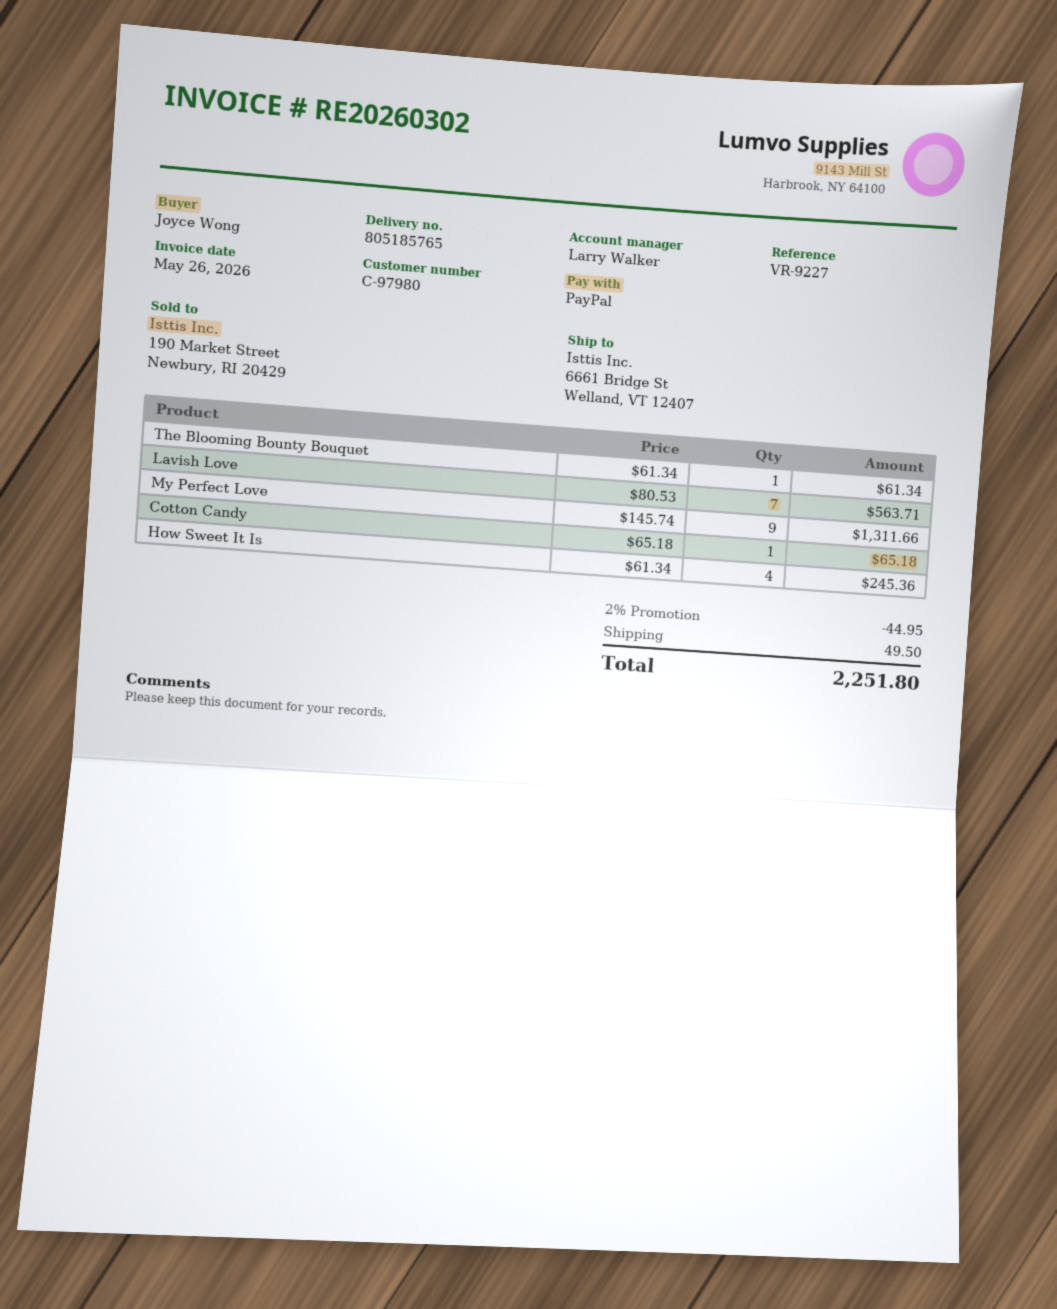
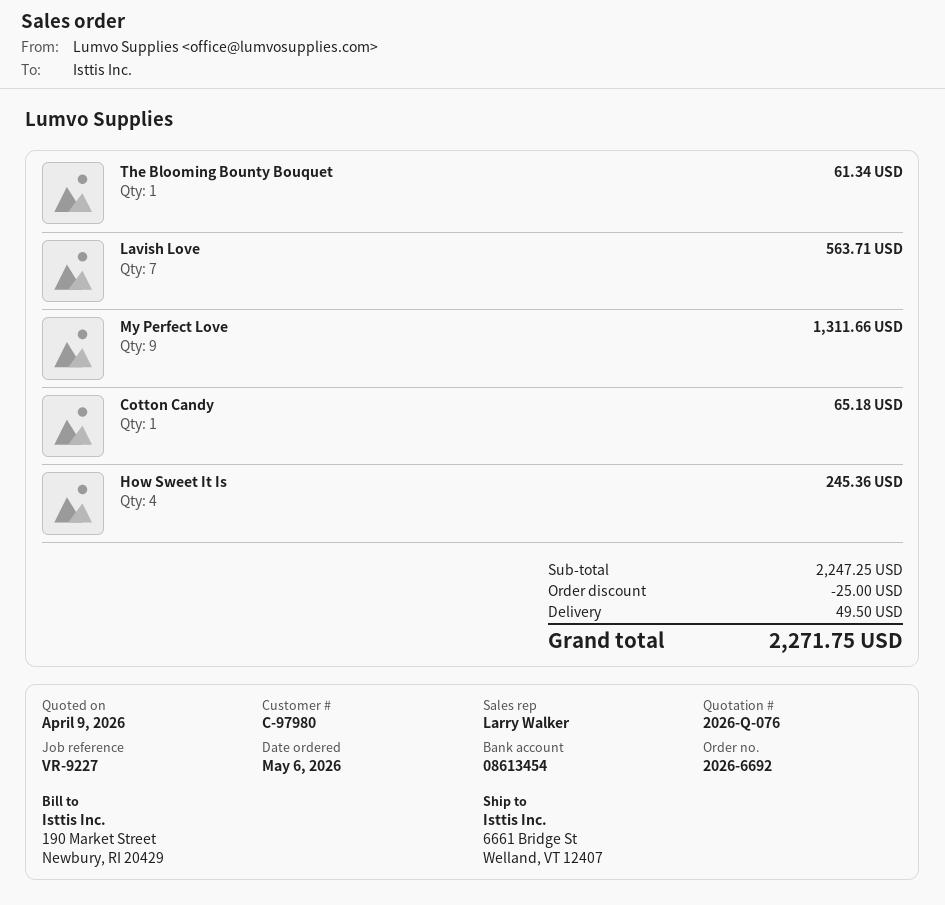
discount: 44.95 -> 25.00
total: 2251.80 -> 2271.75

